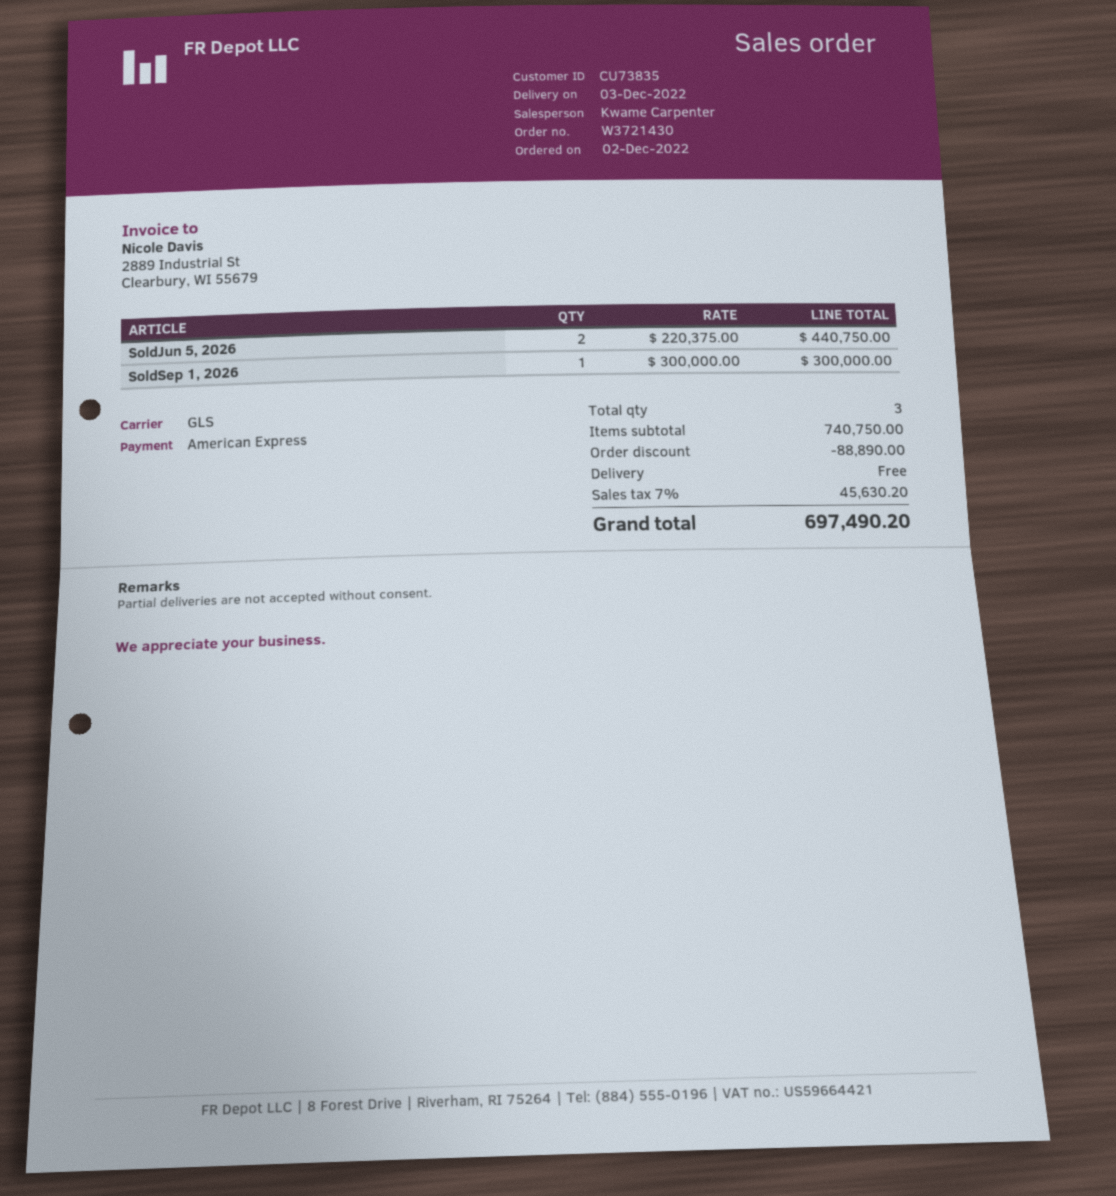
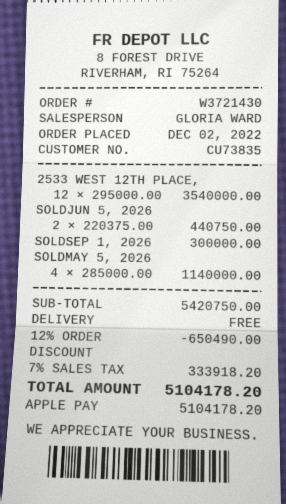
sales rep: Kwame Carpenter -> GLORIA WARD
payment method: American Express -> Apple Pay
2533 WEST 12TH PLACE,: none -> 12 x 295000.00 = 3540000.00
SOLDMAY 5, 2026: none -> 4 x 285000.00 = 1140000.00
subtotal: 740750.00 -> 5420750.00
discount: 88890.00 -> 650490.00
tax: 7% = 45630.20 -> 7% = 333918.20
total: 697490.20 -> 5104178.20

